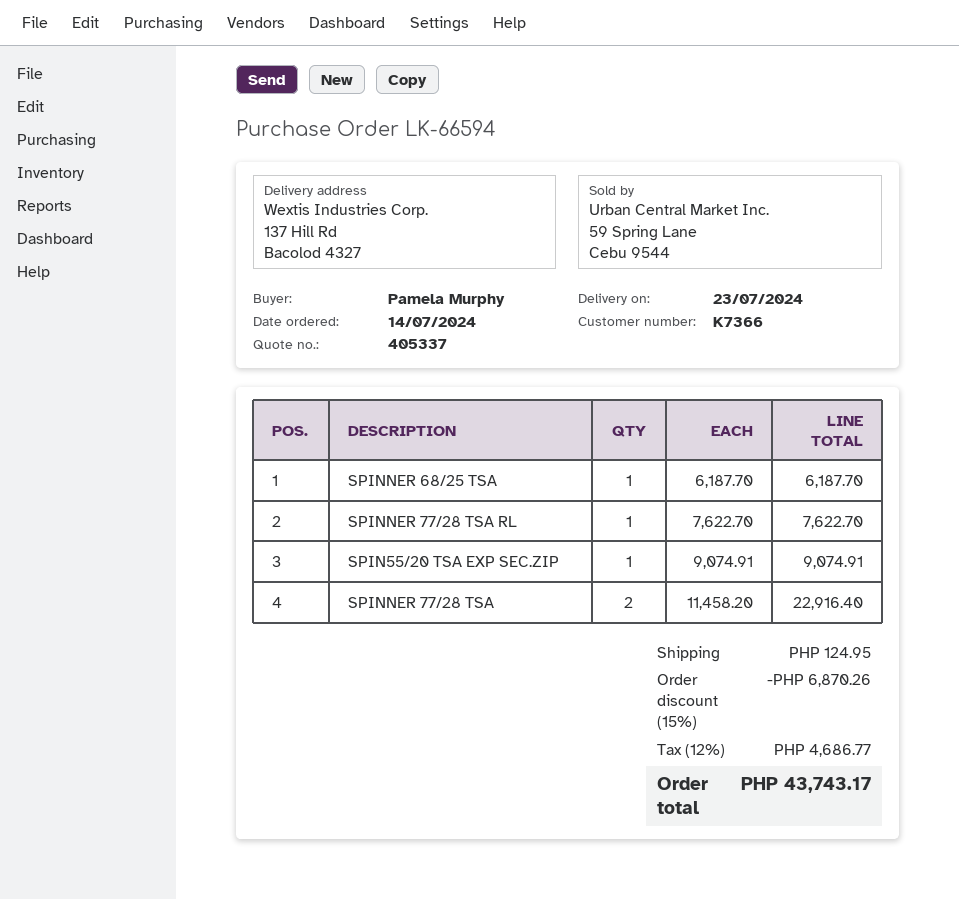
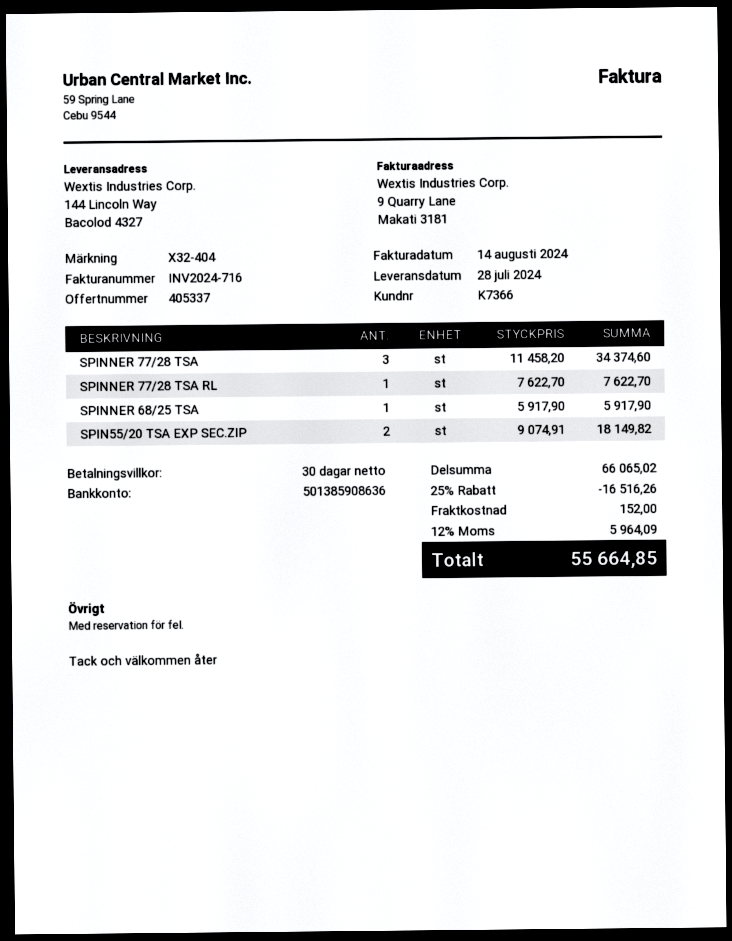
delivery date: 2024-07-23 -> 2024-07-28
ship to: 137 Hill Rd, Bacolod 4327 -> 144 Lincoln Way, Bacolod 4327
SPINNER 68/25 TSA: 1 x 6187.70 = 6187.70 -> 1 x 5917.90 = 5917.90
SPIN55/20 TSA EXP SEC.ZIP: 1 x 9074.91 = 9074.91 -> 2 x 9074.91 = 18149.82
SPINNER 77/28 TSA: 2 x 11458.20 = 22916.40 -> 3 x 11458.20 = 34374.60
discount: 15% = 6870.26 -> 25% = 16516.26
shipping: 124.95 -> 152.00
tax: 12% = 4686.77 -> 12% = 5964.09
total: 43743.17 -> 55664.85

